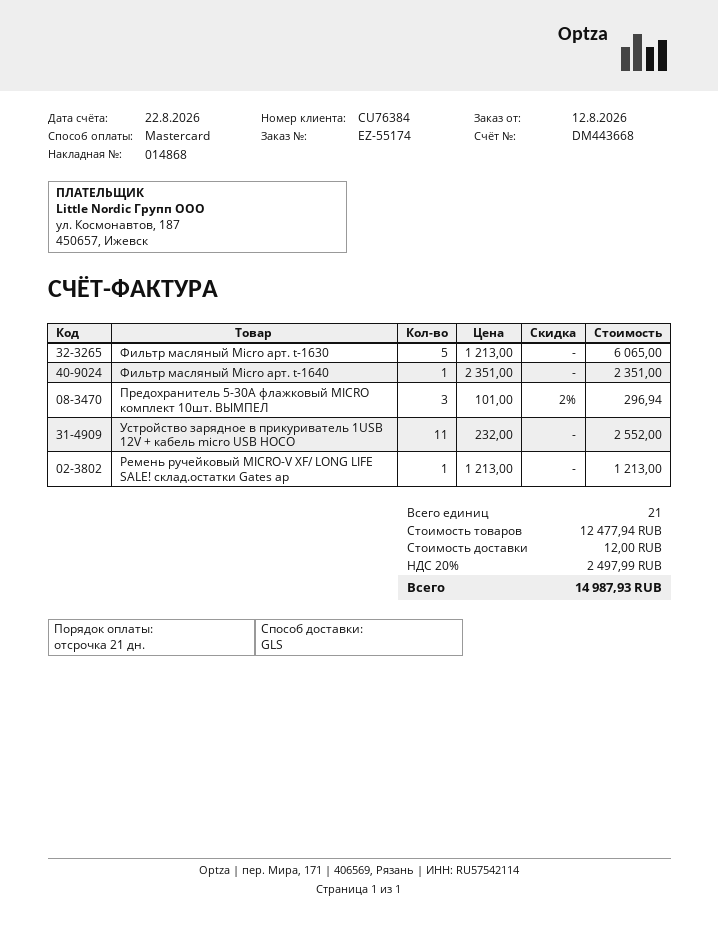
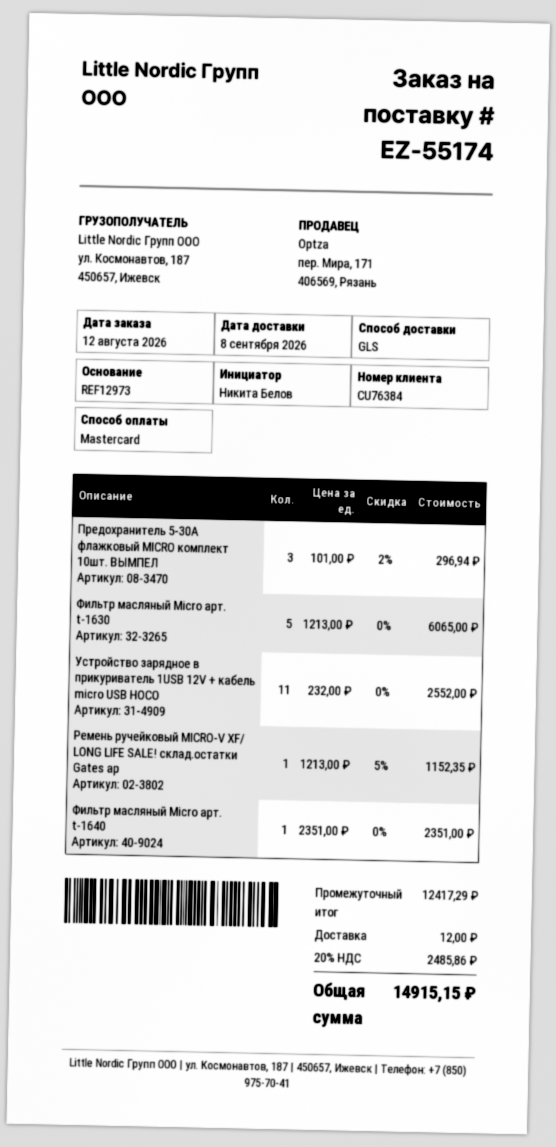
Ремень ручейковый MICRO-V XF/ LONG LIFE SALE! склад.остатки Gates ар: 1 x 1213.00 = 1213.00 -> 1 x 1213.00 - 5% = 1152.35
subtotal: 12477.94 -> 12417.29
tax: 20% = 2497.99 -> 20% = 2485.86
total: 14987.93 -> 14915.15

